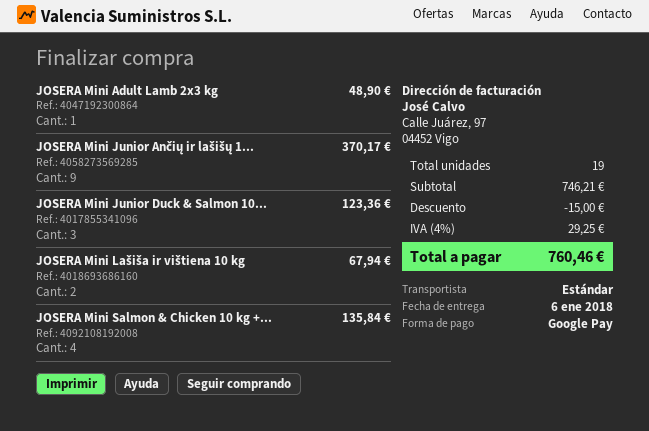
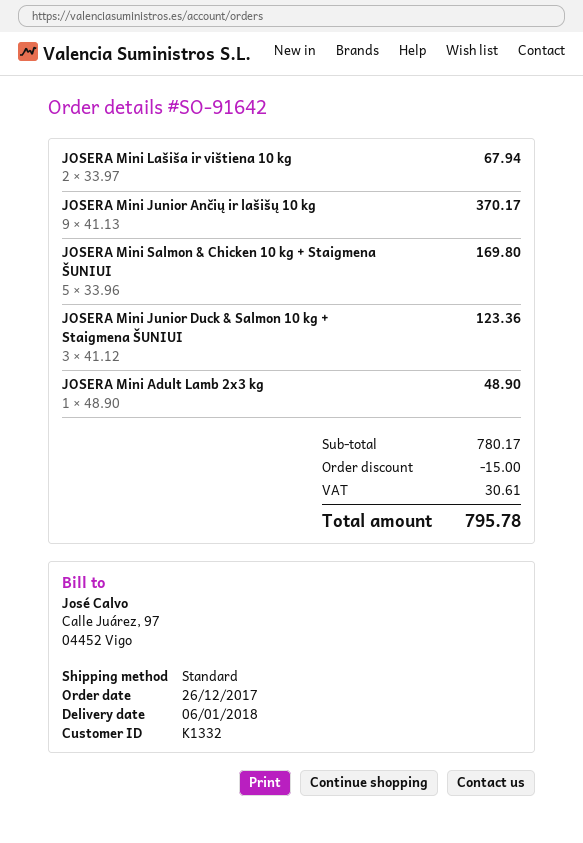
JOSERA Mini Salmon & Chicken 10 kg +...: 4 for 135.84 -> 5 for 169.80
subtotal: 746.21 -> 780.17
tax: 29.25 -> 30.61
total: 760.46 -> 795.78

